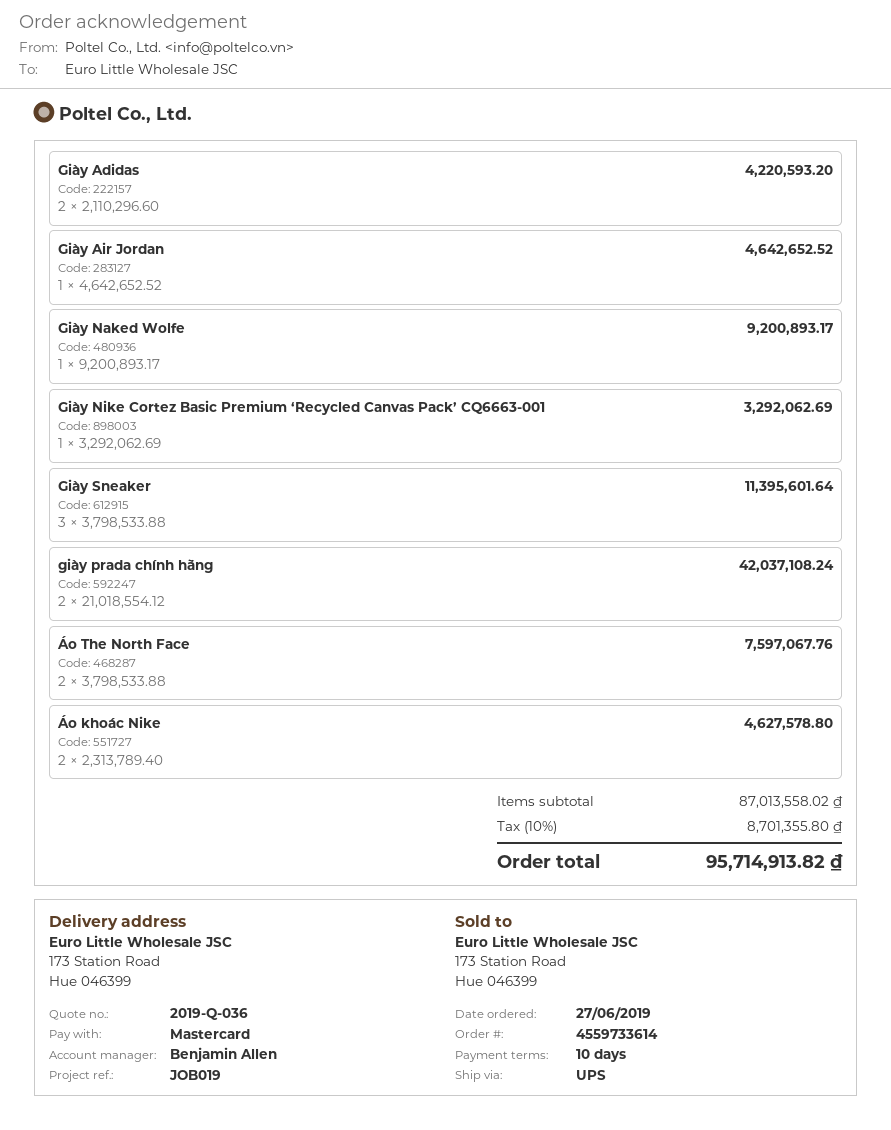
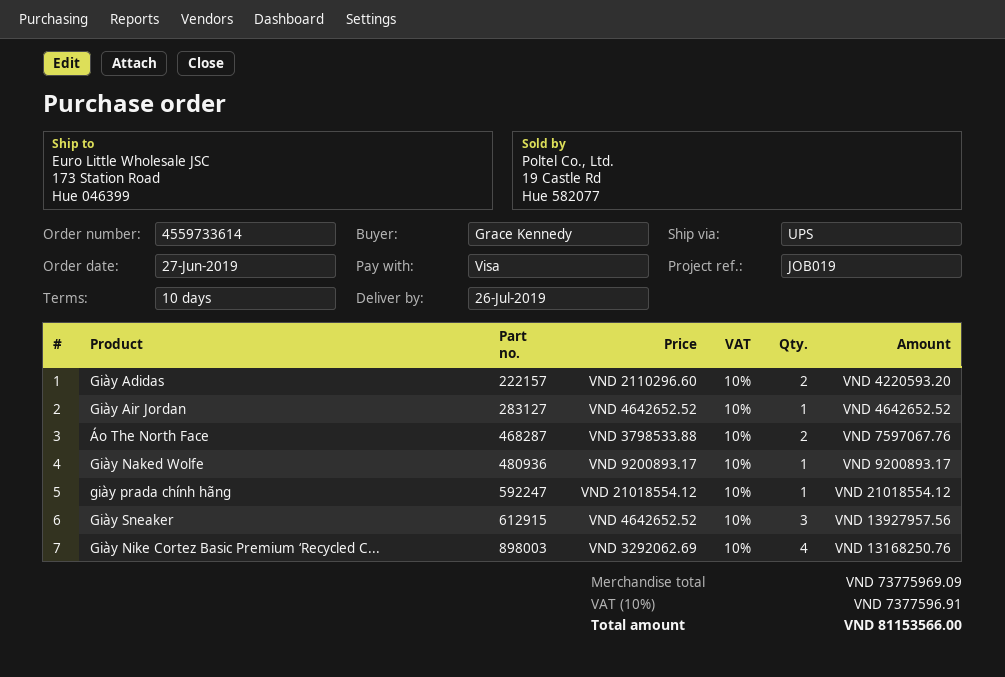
payment method: Mastercard -> Visa
Giày Nike Cortez Basic Premium ‘Recycled Canvas Pack’ CQ6663-001: 1 x 3292062.69 = 3292062.69 -> 4 x 3292062.69 = 13168250.76
Giày Sneaker: 3 x 3798533.88 = 11395601.64 -> 3 x 4642652.52 = 13927957.56
giày prada chính hãng: 2 x 21018554.12 = 42037108.24 -> 1 x 21018554.12 = 21018554.12
Áo khoác Nike: 2 x 2313789.40 = 4627578.80 -> none
subtotal: 87013558.02 -> 73775969.09
tax: 10% = 8701355.80 -> 10% = 7377596.91
total: 95714913.82 -> 81153566.00

